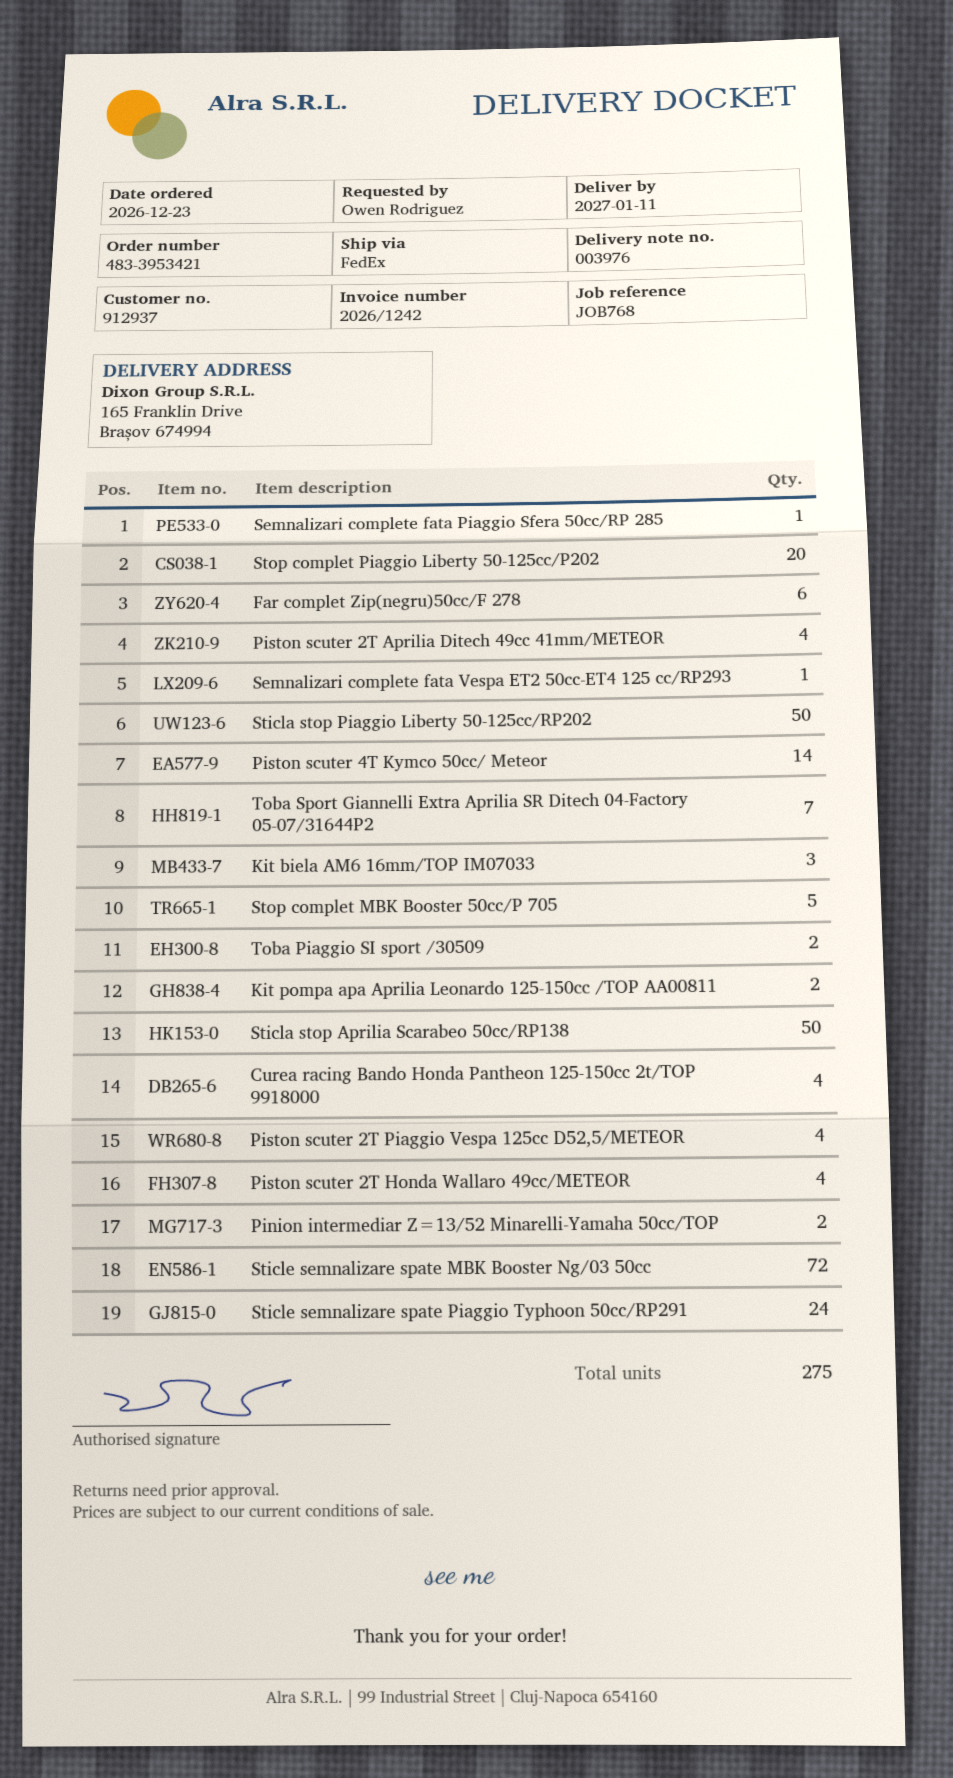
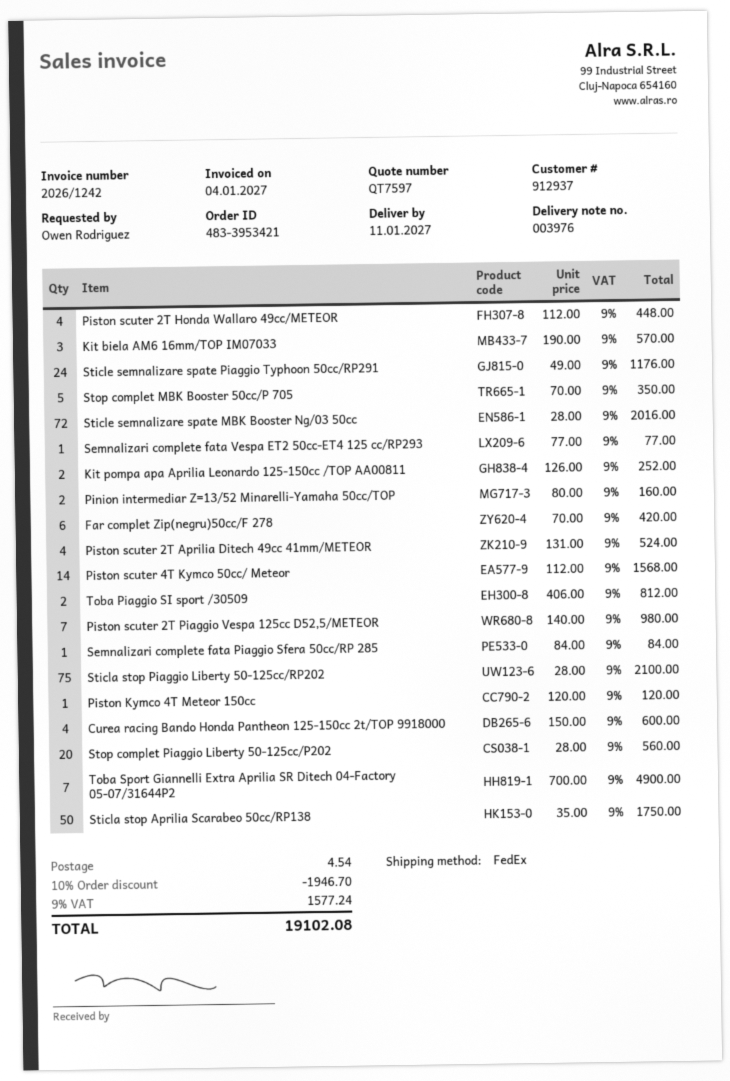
Sticla stop Piaggio Liberty 50-125cc/RP202: 50 -> 75
Piston scuter 2T Piaggio Vespa 125cc D52,5/METEOR: 4 -> 7
Piston Kymco 4T Meteor 150cc: none -> 1

